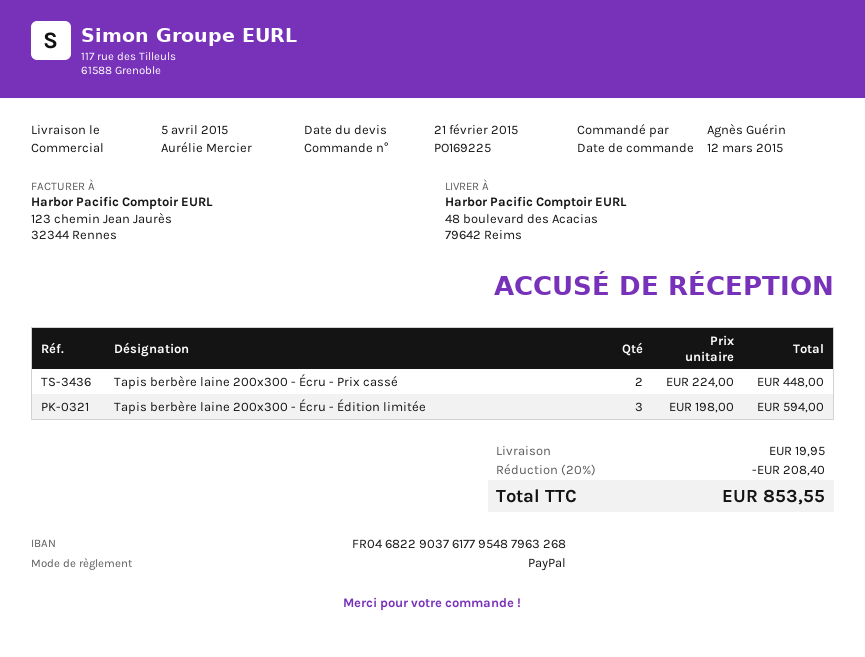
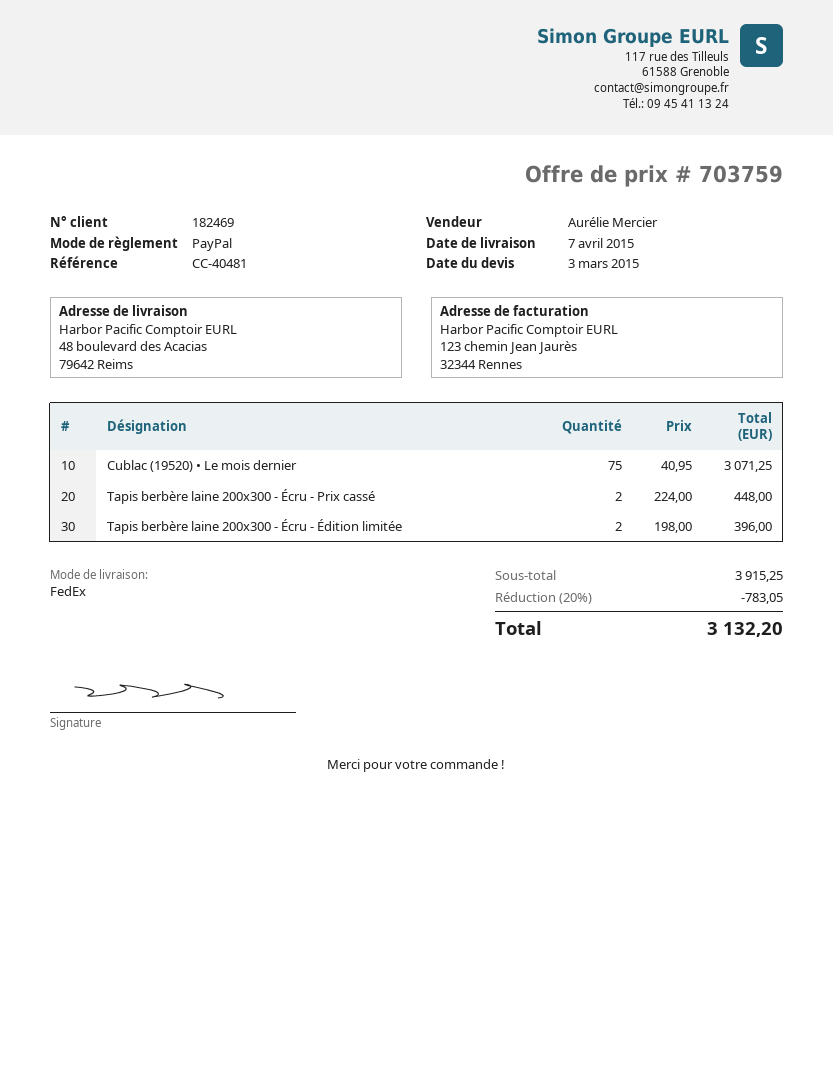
quote date: 2015-02-21 -> 2015-03-03
delivery date: 2015-04-05 -> 2015-04-07
Tapis berbère laine 200x300 - Écru - Édition limitée: 3 x 198.00 = 594.00 -> 2 x 198.00 = 396.00
Cublac (19520) • Le mois dernier: none -> 75 x 40.95 = 3071.25
discount: 20% = 208.40 -> 20% = 783.05
shipping: 19.95 -> none
total: 853.55 -> 3132.20

